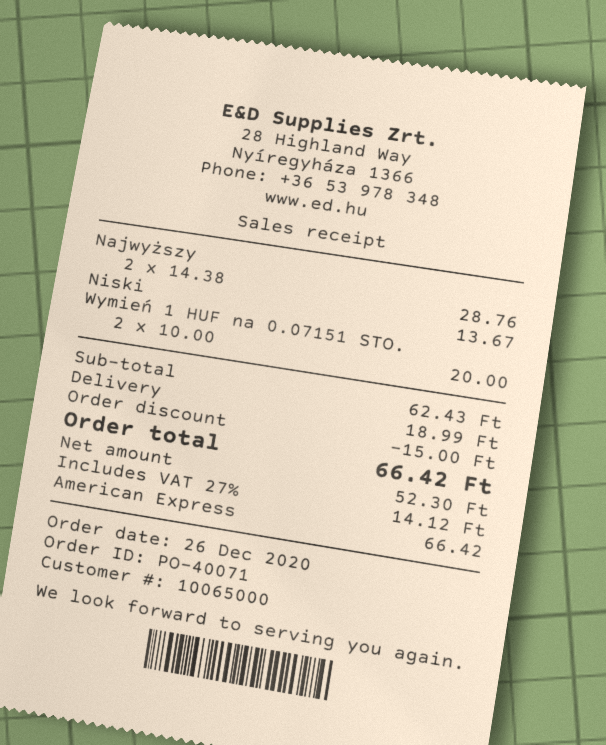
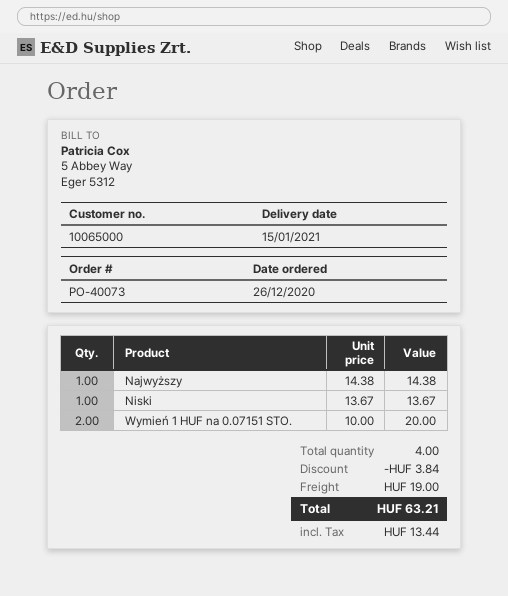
order number: PO-40071 -> PO-40073
Najwyższy: 2 x 14.38 = 28.76 -> 1 x 14.38 = 14.38
discount: 15.00 -> 3.84
shipping: 18.99 -> 19.00
tax: 14.12 -> 13.44
total: 66.42 -> 63.21

